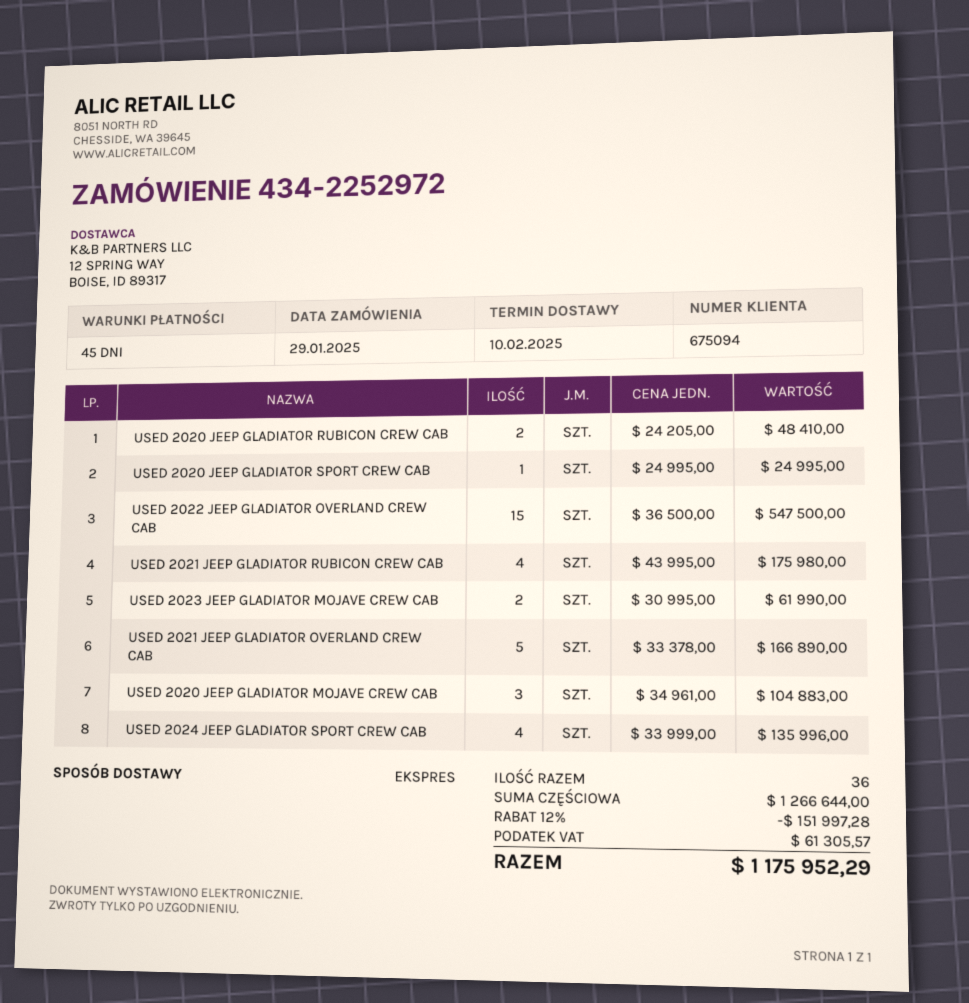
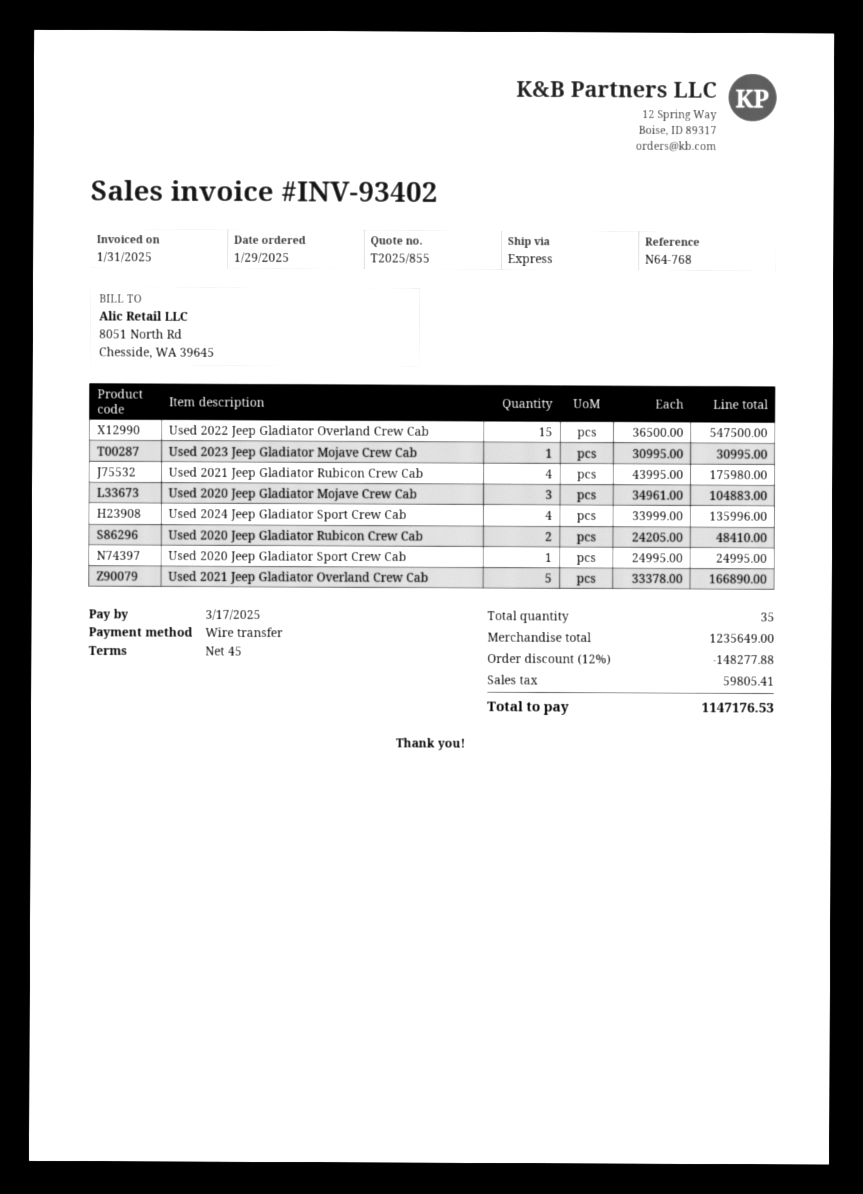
USED 2023 JEEP GLADIATOR MOJAVE CREW CAB: 2 x 30995.00 = 61990.00 -> 1 x 30995.00 = 30995.00
total quantity: 36 -> 35
subtotal: 1266644.00 -> 1235649.00
discount: 12% = 151997.28 -> 12% = 148277.88
tax: 61305.57 -> 59805.41
total: 1175952.29 -> 1147176.53

